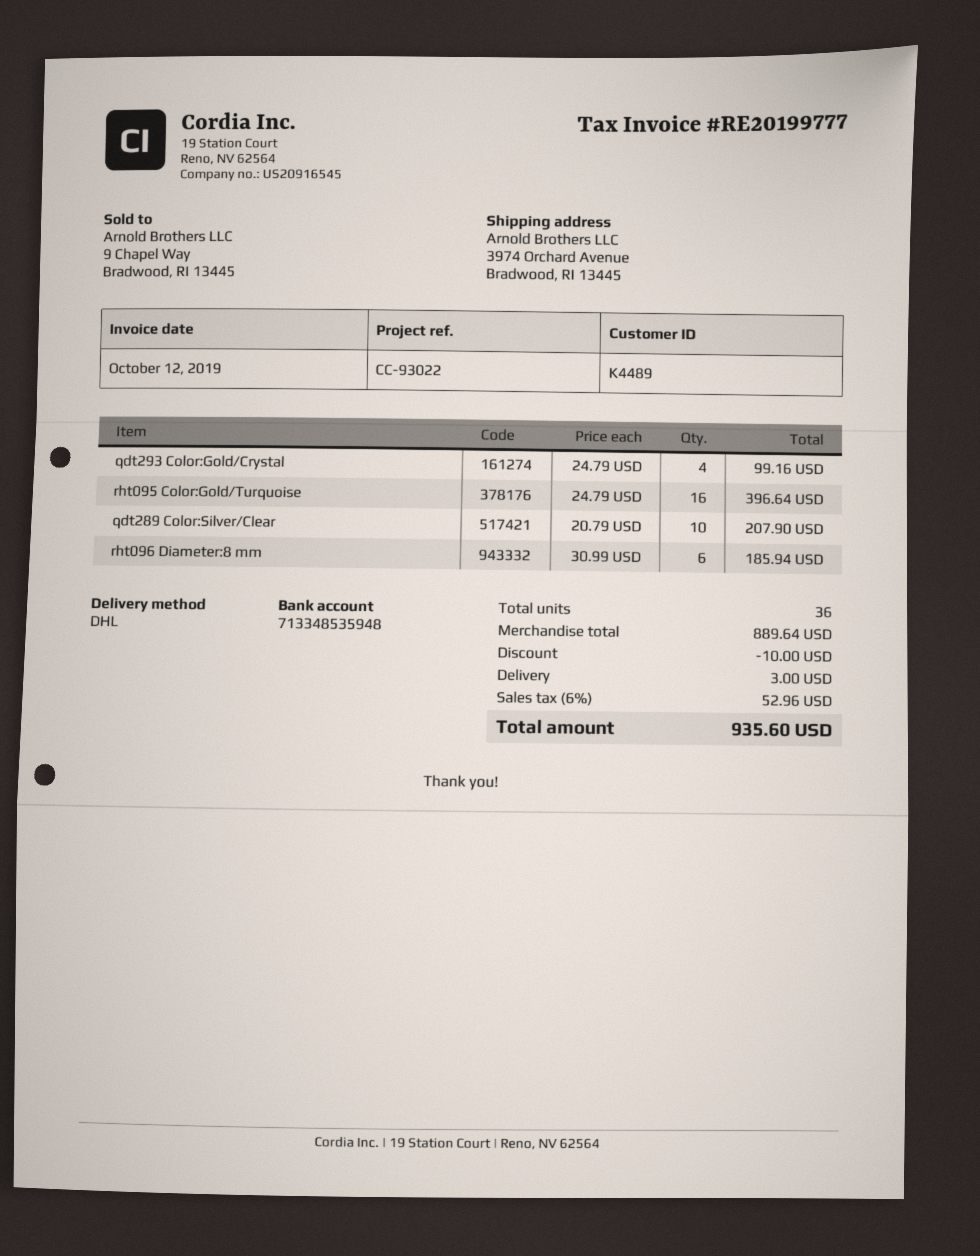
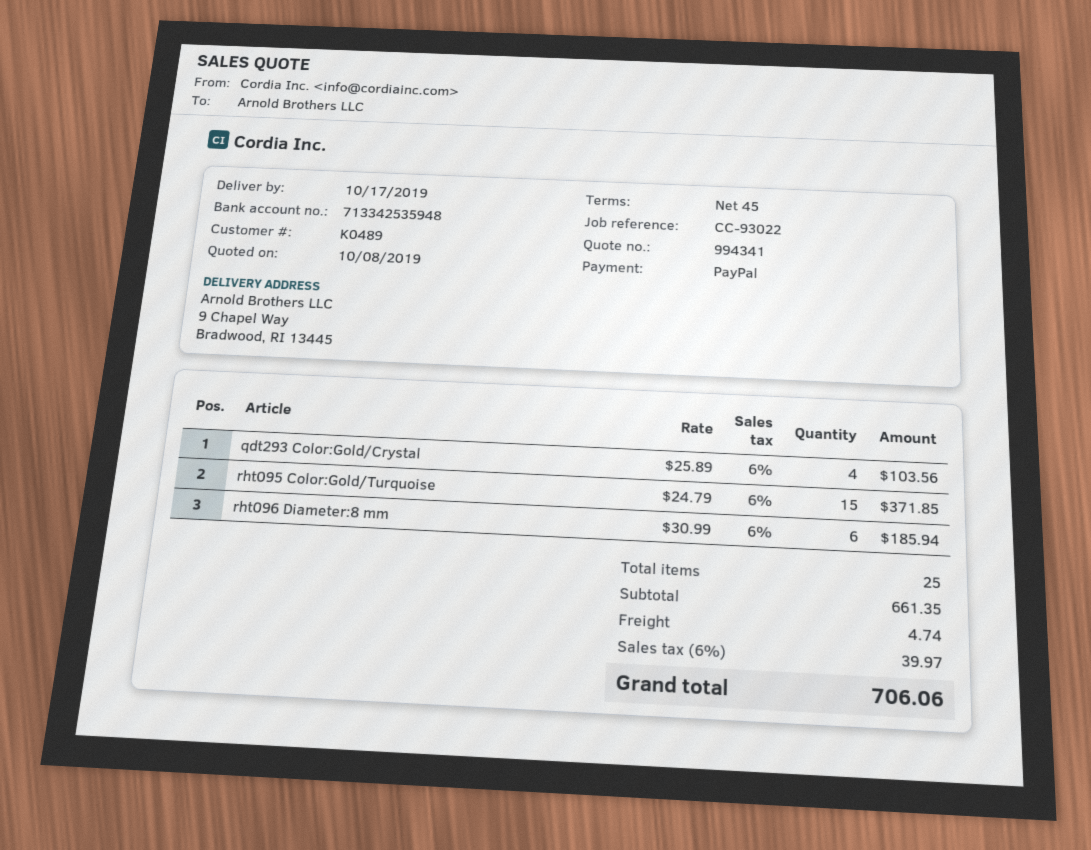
customer number: K4489 -> K0489
bank account: 713348535948 -> 713342535948
ship to: 3974 Orchard Avenue, Bradwood, RI 13445 -> 9 Chapel Way, Bradwood, RI 13445
qdt293 Color:Gold/Crystal: 4 x 24.79 = 99.16 -> 4 x 25.89 = 103.56
rht095 Color:Gold/Turquoise: 16 x 24.79 = 396.64 -> 15 x 24.79 = 371.85
qdt289 Color:Silver/Clear: 10 x 20.79 = 207.90 -> none
total quantity: 36 -> 25
subtotal: 889.64 -> 661.35
discount: 10.00 -> none
shipping: 3.00 -> 4.74
tax: 6% = 52.96 -> 6% = 39.97
total: 935.60 -> 706.06

